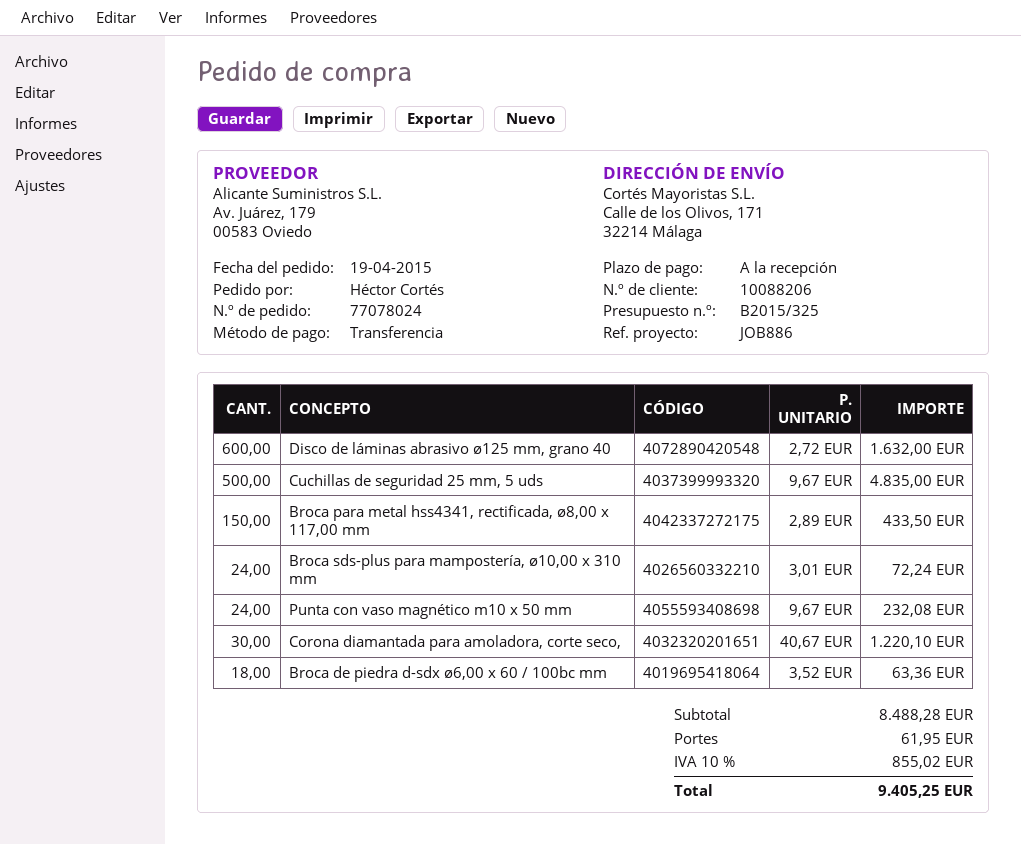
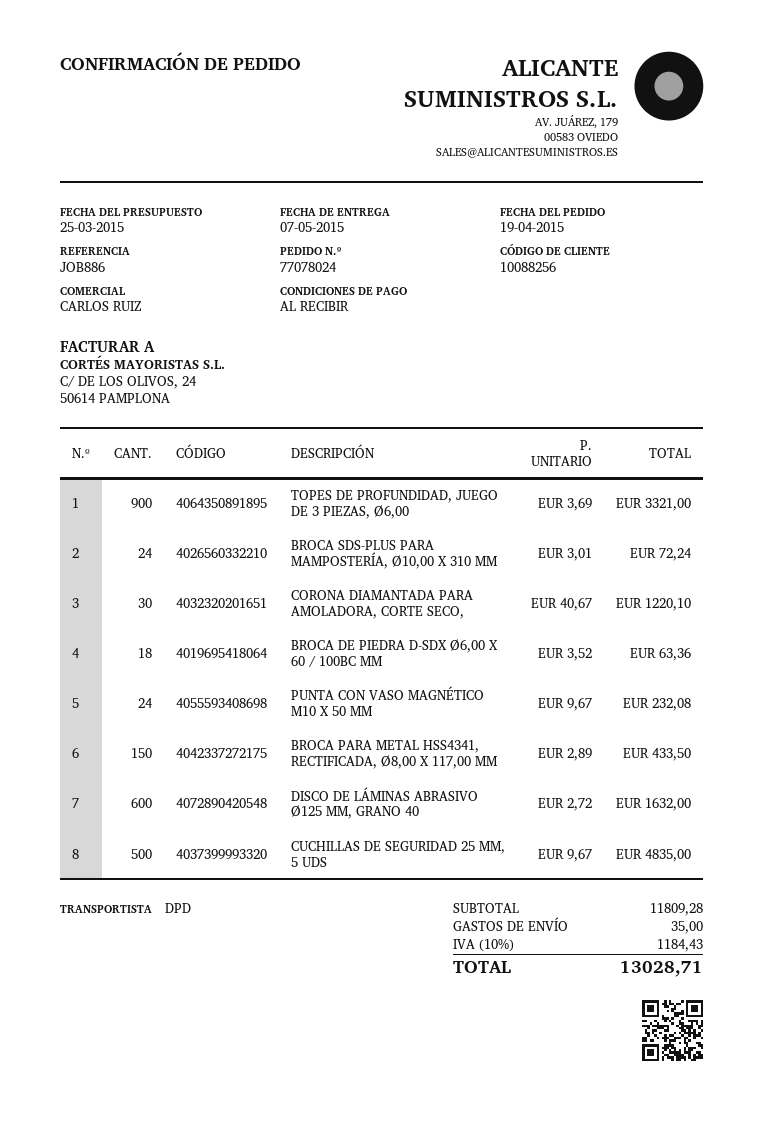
customer number: 10088206 -> 10088256
TOPES DE PROFUNDIDAD, JUEGO DE 3 PIEZAS, Ø6,00: none -> 900 x 3.69 = 3321.00
subtotal: 8488.28 -> 11809.28
shipping: 61.95 -> 35.00
tax: 10% = 855.02 -> 10% = 1184.43
total: 9405.25 -> 13028.71

